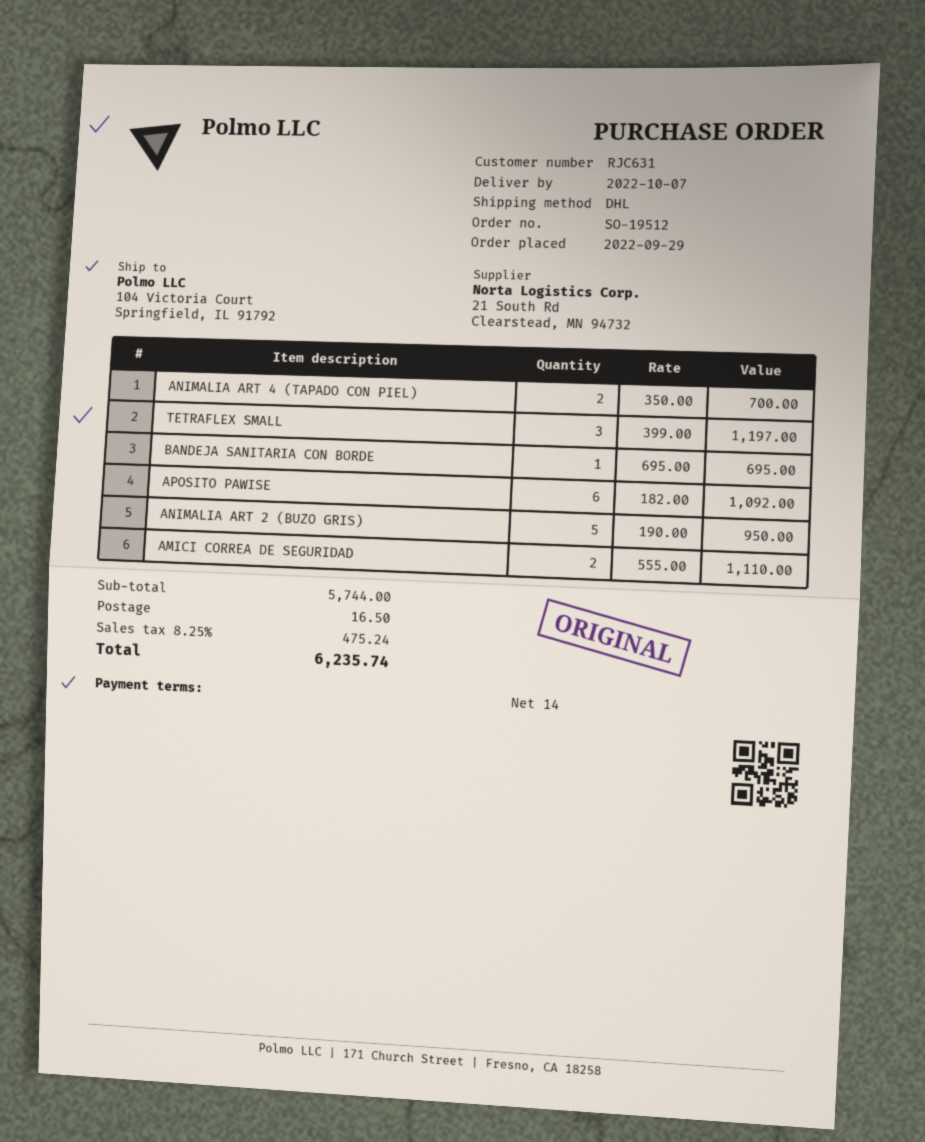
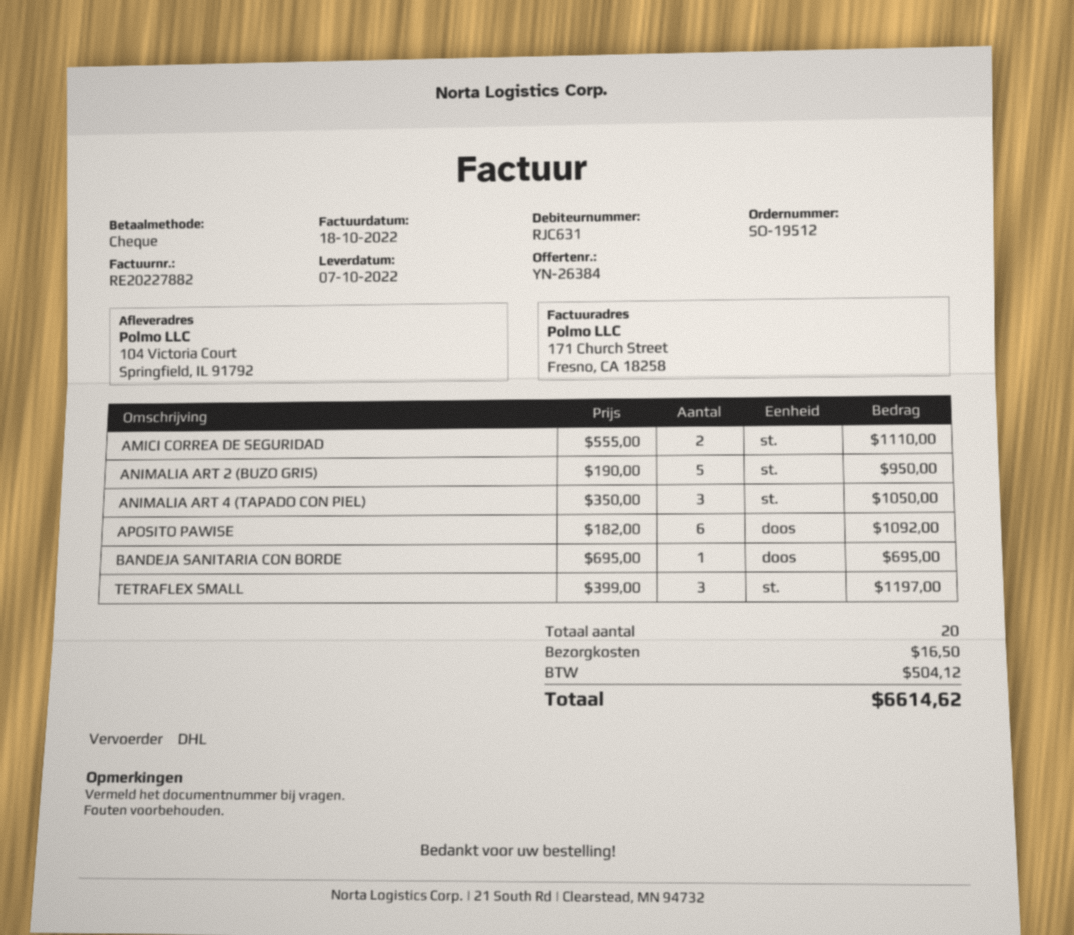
ANIMALIA ART 4 (TAPADO CON PIEL): 2 x 350.00 = 700.00 -> 3 x 350.00 = 1050.00
tax: 475.24 -> 504.12
total: 6235.74 -> 6614.62

